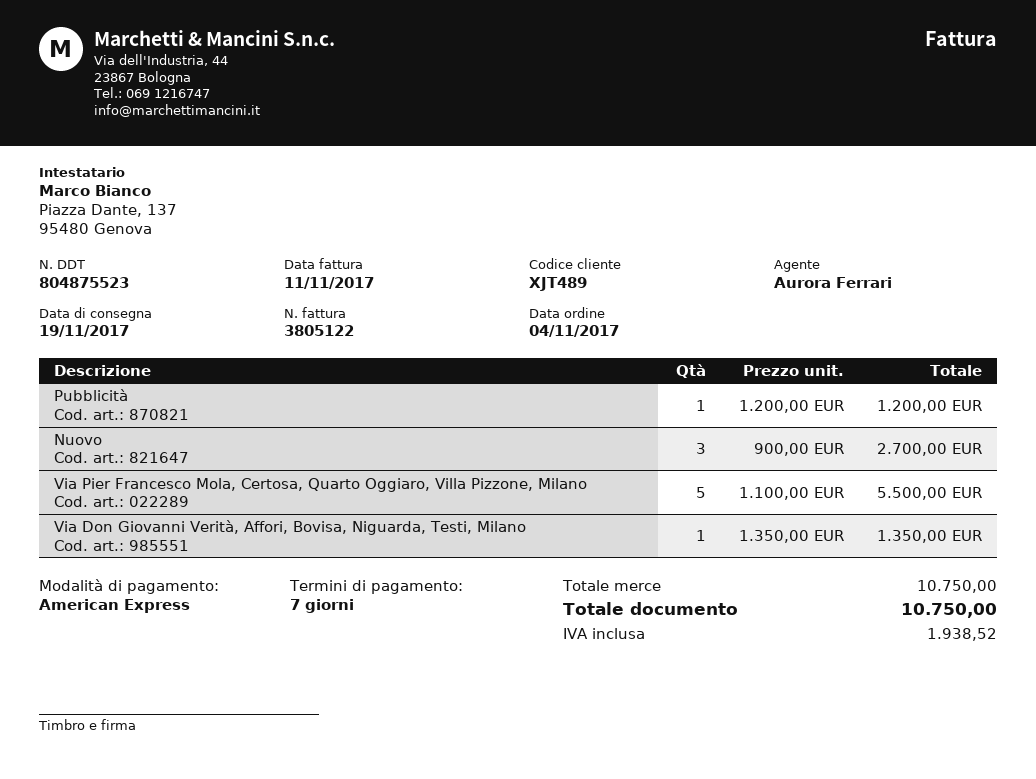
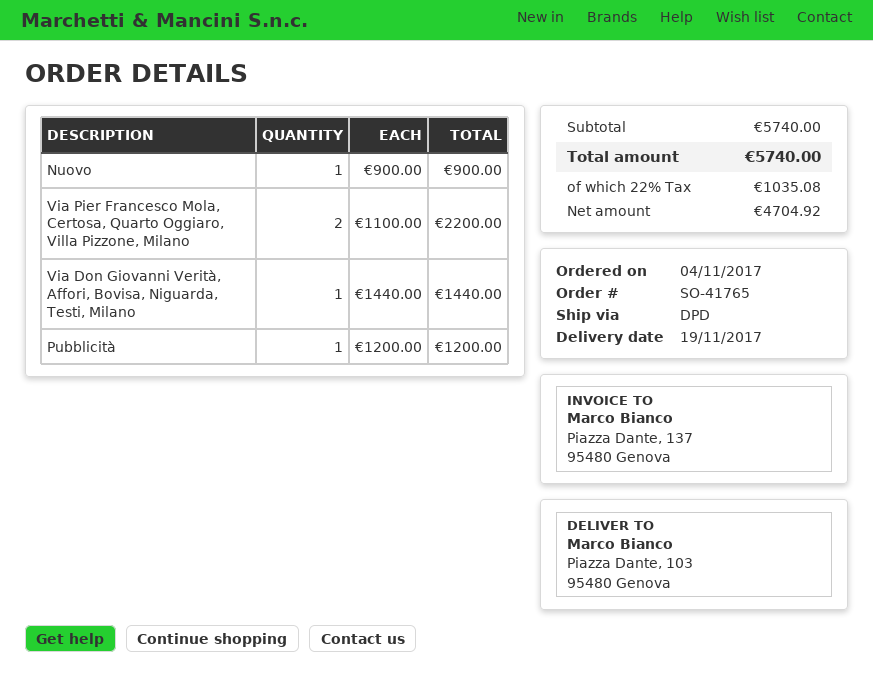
Nuovo: 3 x 900.00 = 2700.00 -> 1 x 900.00 = 900.00
Via Pier Francesco Mola, Certosa, Quarto Oggiaro, Villa Pizzone, Milano: 5 x 1100.00 = 5500.00 -> 2 x 1100.00 = 2200.00
Via Don Giovanni Verità, Affori, Bovisa, Niguarda, Testi, Milano: 1 x 1350.00 = 1350.00 -> 1 x 1440.00 = 1440.00
subtotal: 10750.00 -> 5740.00
tax: 1938.52 -> 1035.08
total: 10750.00 -> 5740.00

